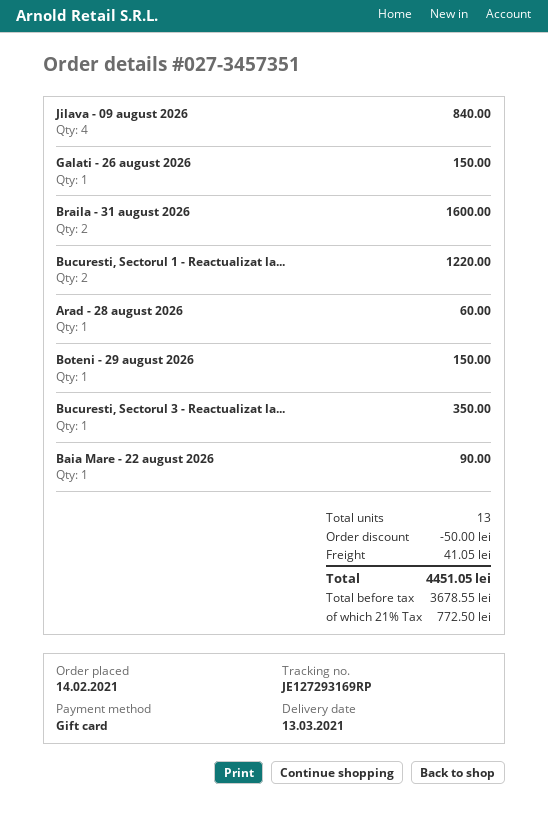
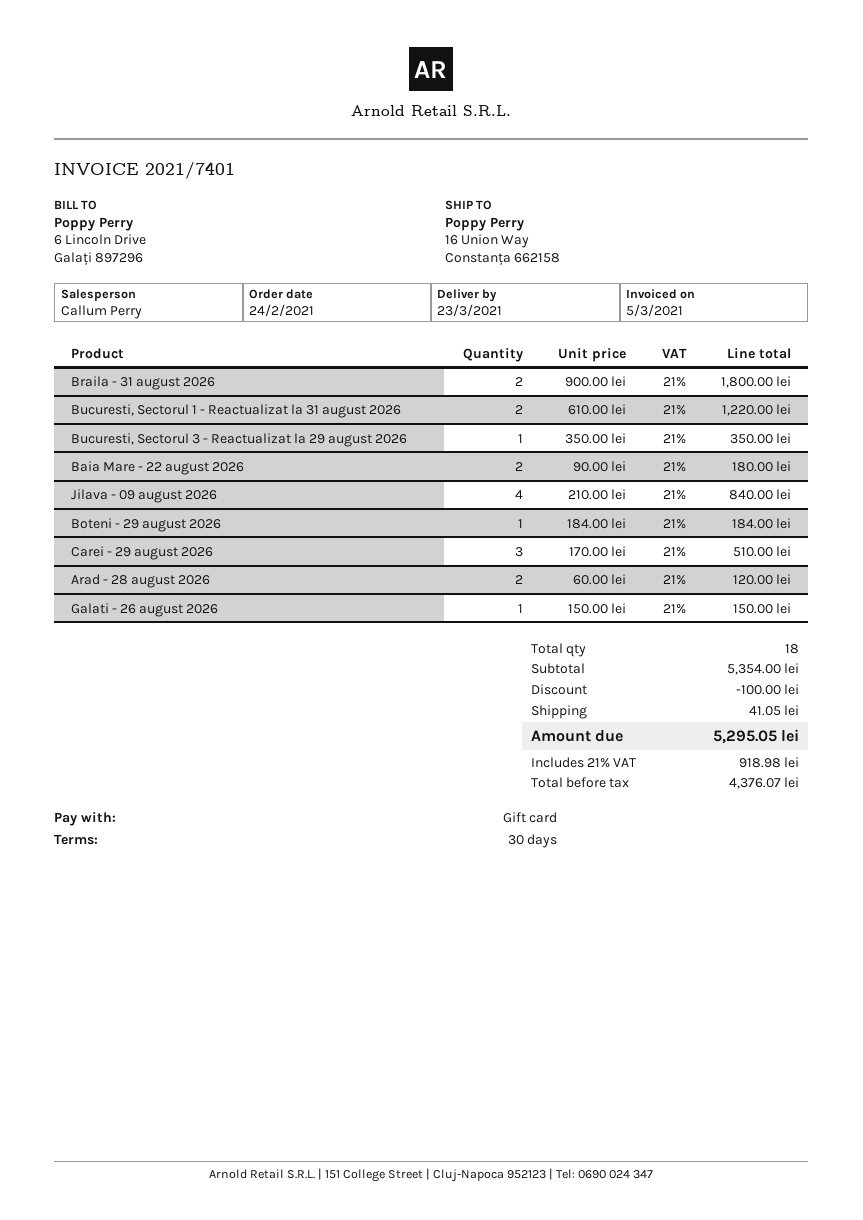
order date: 2021-02-14 -> 2021-02-24
delivery date: 2021-03-13 -> 2021-03-23
Braila - 31 august 2026: 2 for 1600.00 -> 2 for 1800.00
Arad - 28 august 2026: 1 for 60.00 -> 2 for 120.00
Boteni - 29 august 2026: 1 for 150.00 -> 1 for 184.00
Baia Mare - 22 august 2026: 1 for 90.00 -> 2 for 180.00
Carei - 29 august 2026: none -> 3 for 510.00
total quantity: 13 -> 18
discount: 50.00 -> 100.00
net: 3678.55 -> 4376.07
tax: 21% = 772.50 -> 21% = 918.98
total: 4451.05 -> 5295.05

